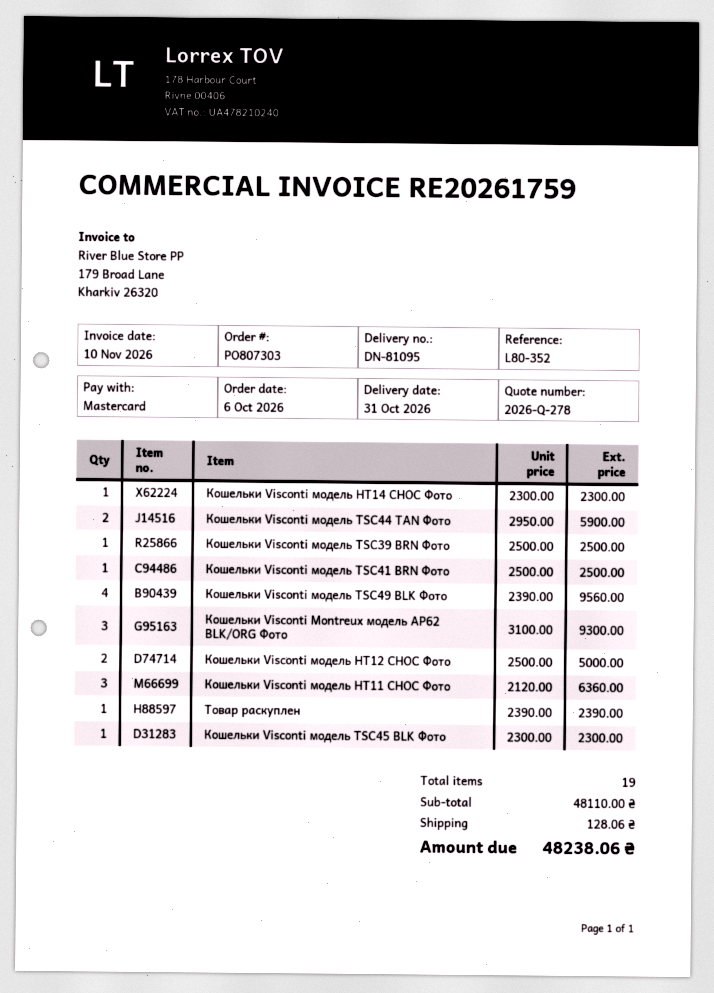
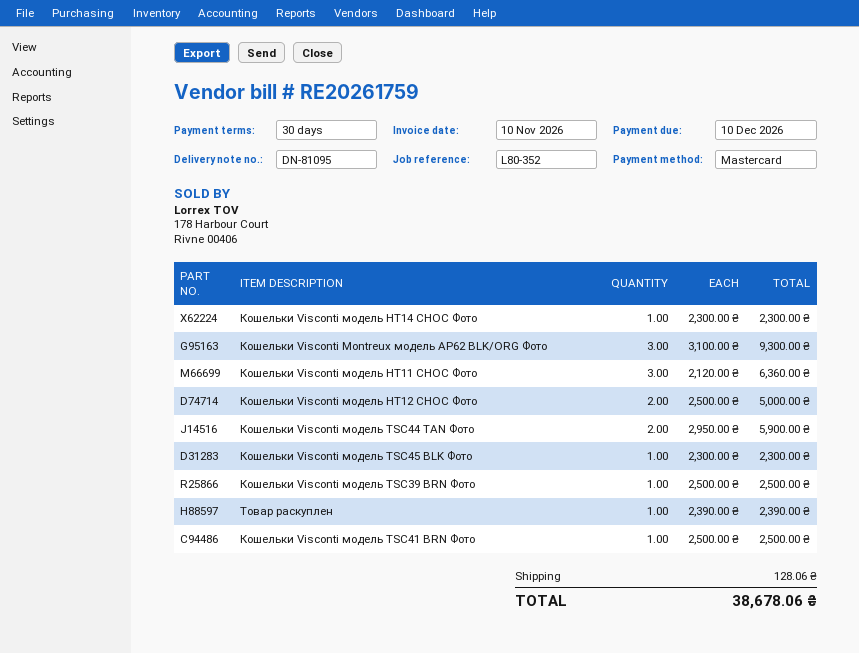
Кошельки Visconti модель TSC49 BLK Фото: 4 x 2390.00 = 9560.00 -> none
total: 48238.06 -> 38678.06

